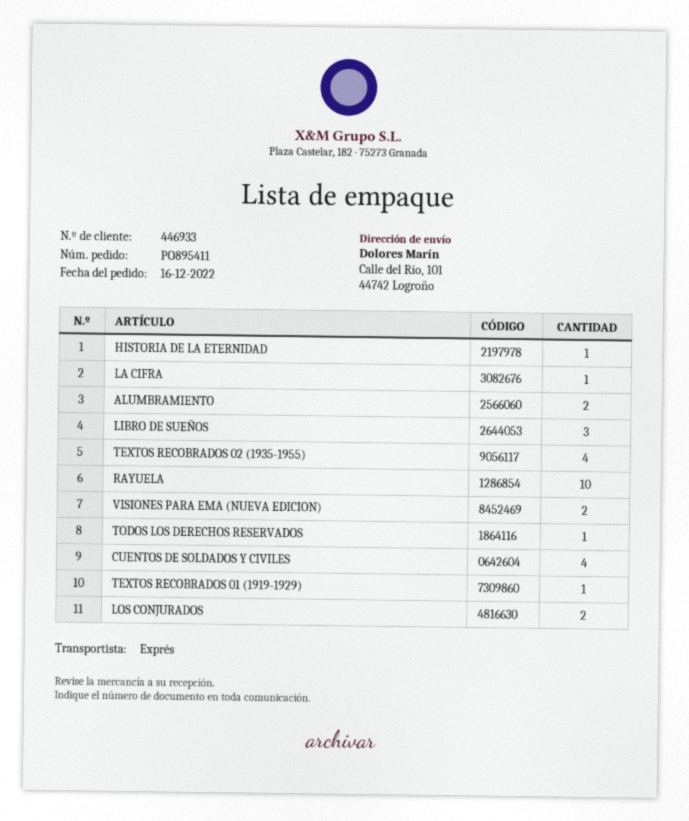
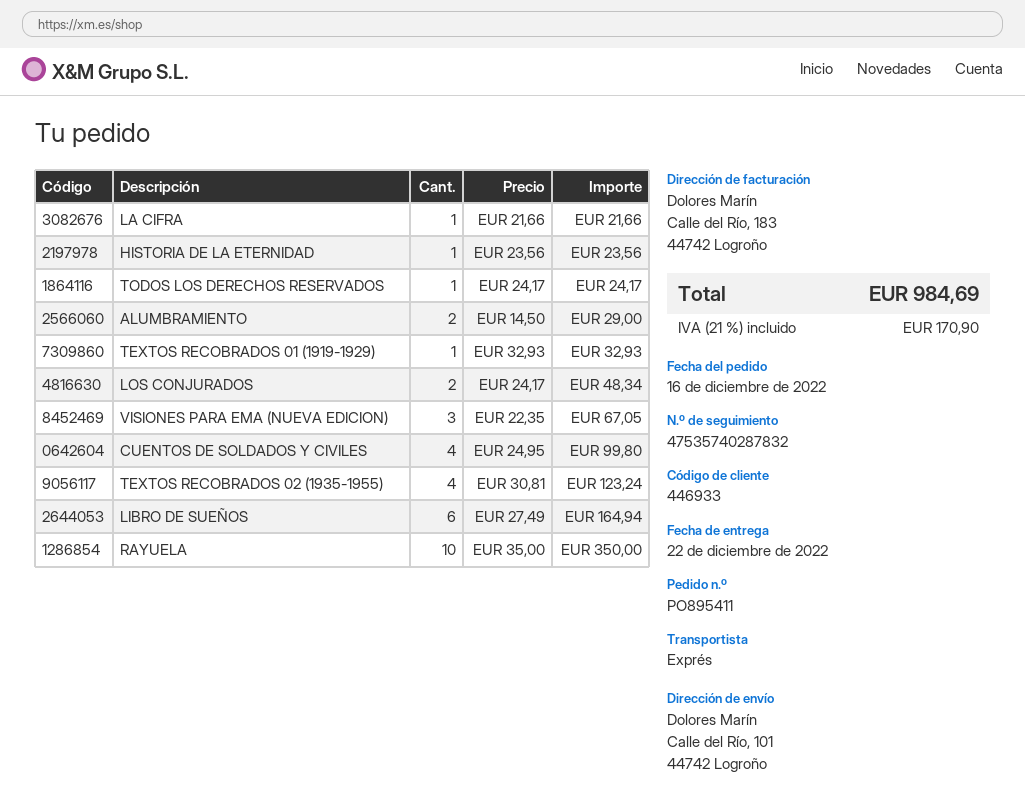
LIBRO DE SUEÑOS: 3 -> 6
VISIONES PARA EMA (NUEVA EDICION): 2 -> 3

